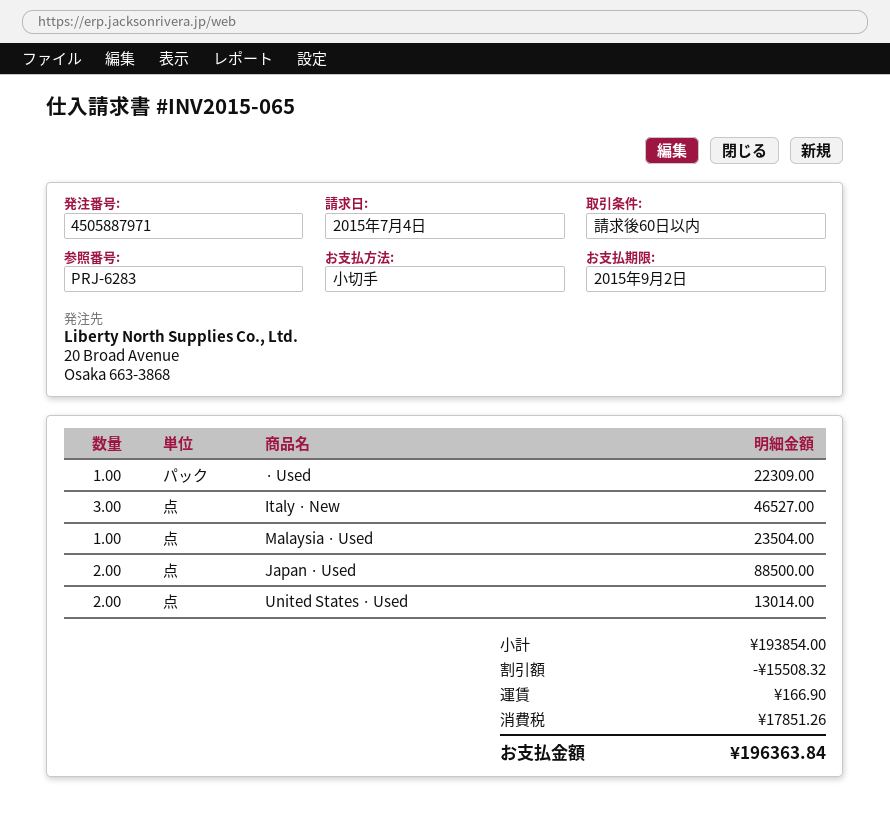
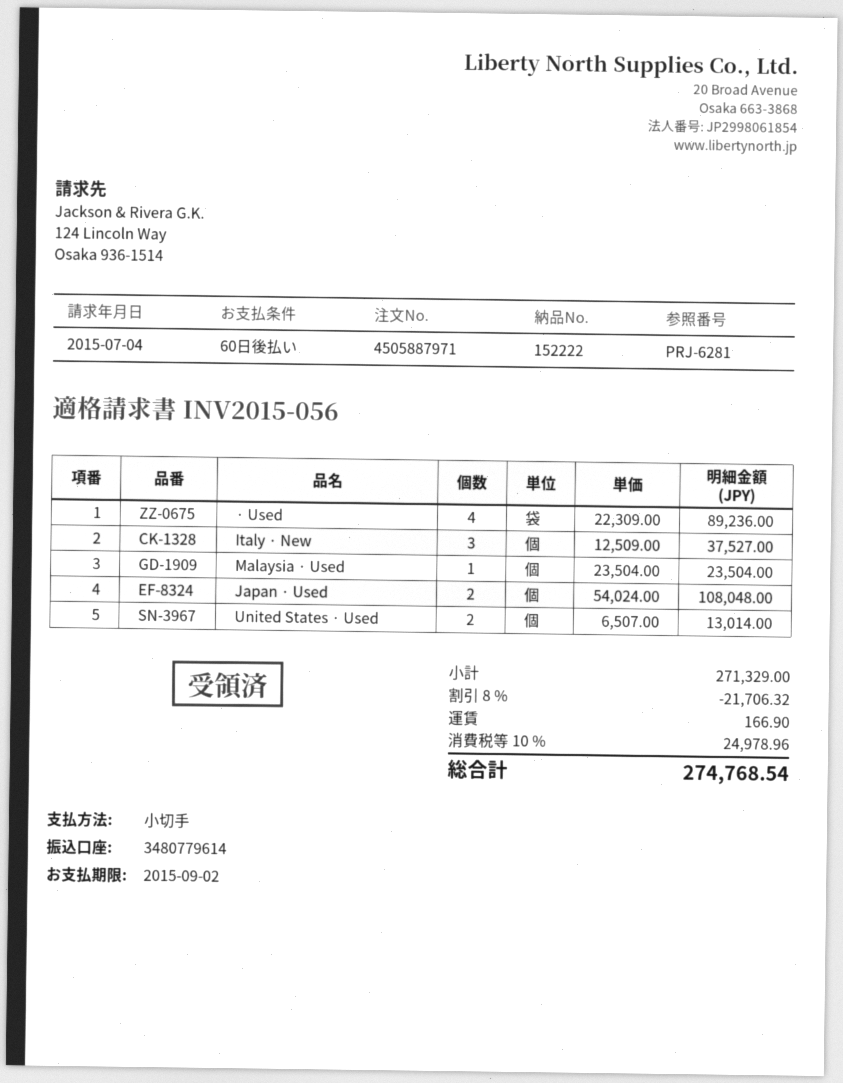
invoice number: INV2015-065 -> INV2015-056
reference: PRJ-6283 -> PRJ-6281
· Used: 1 for 22309.00 -> 4 for 89236.00
Italy · New: 3 for 46527.00 -> 3 for 37527.00
Japan · Used: 2 for 88500.00 -> 2 for 108048.00
subtotal: 193854.00 -> 271329.00
discount: 15508.32 -> 21706.32
tax: 17851.26 -> 24978.96
total: 196363.84 -> 274768.54

